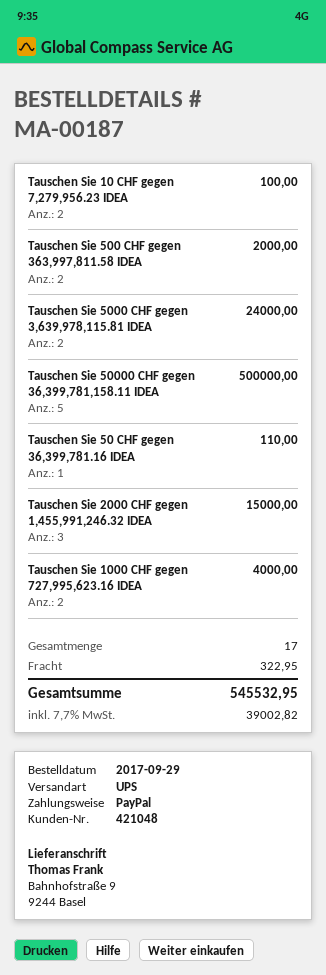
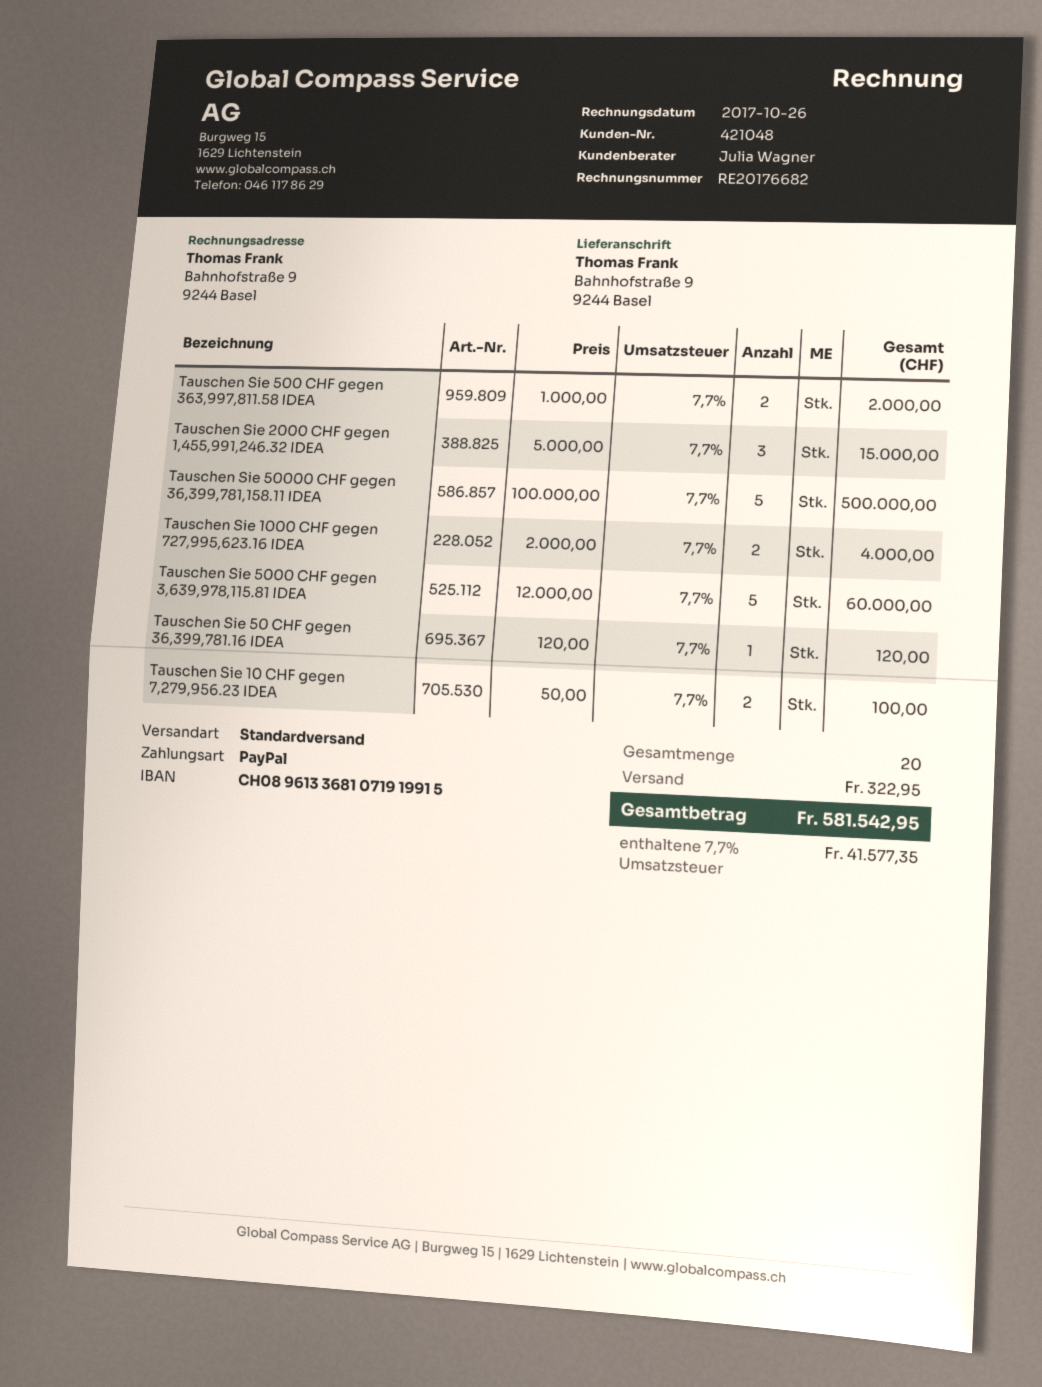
shipping method: UPS -> standard
Tauschen Sie 5000 CHF gegen 3,639,978,115.81 IDEA: 2 for 24000.00 -> 5 for 60000.00
Tauschen Sie 50 CHF gegen 36,399,781.16 IDEA: 1 for 110.00 -> 1 for 120.00
total quantity: 17 -> 20
tax: 7.7% = 39002.82 -> 7.7% = 41577.35
total: 545532.95 -> 581542.95

